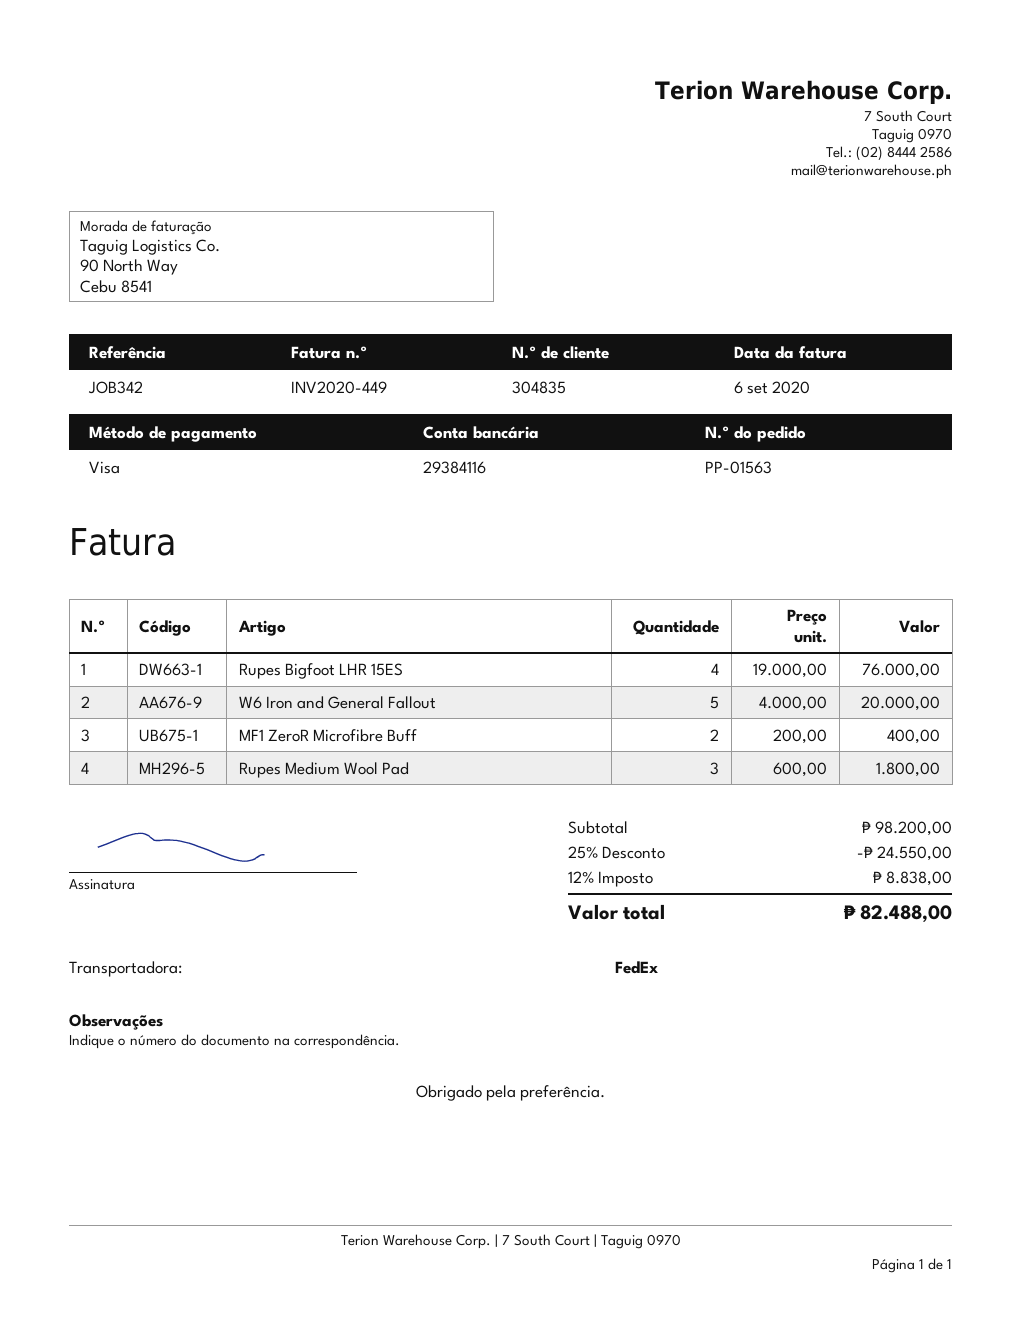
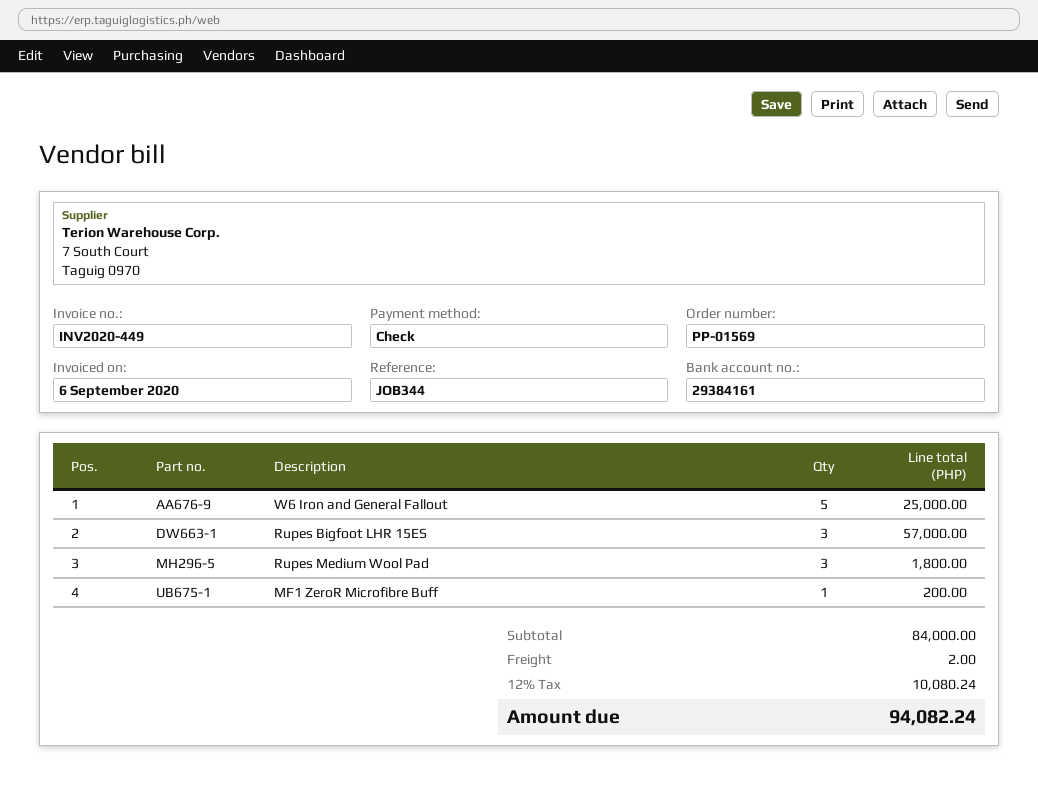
order number: PP-01563 -> PP-01569
reference: JOB342 -> JOB344
payment method: Visa -> cheque
bank account: 29384116 -> 29384161
Rupes Bigfoot LHR 15ES: 4 for 76000.00 -> 3 for 57000.00
W6 Iron and General Fallout: 5 for 20000.00 -> 5 for 25000.00
MF1 ZeroR Microfibre Buff: 2 for 400.00 -> 1 for 200.00
subtotal: 98200.00 -> 84000.00
discount: 25% = 24550.00 -> none
shipping: none -> 2.00
tax: 12% = 8838.00 -> 12% = 10080.24
total: 82488.00 -> 94082.24

